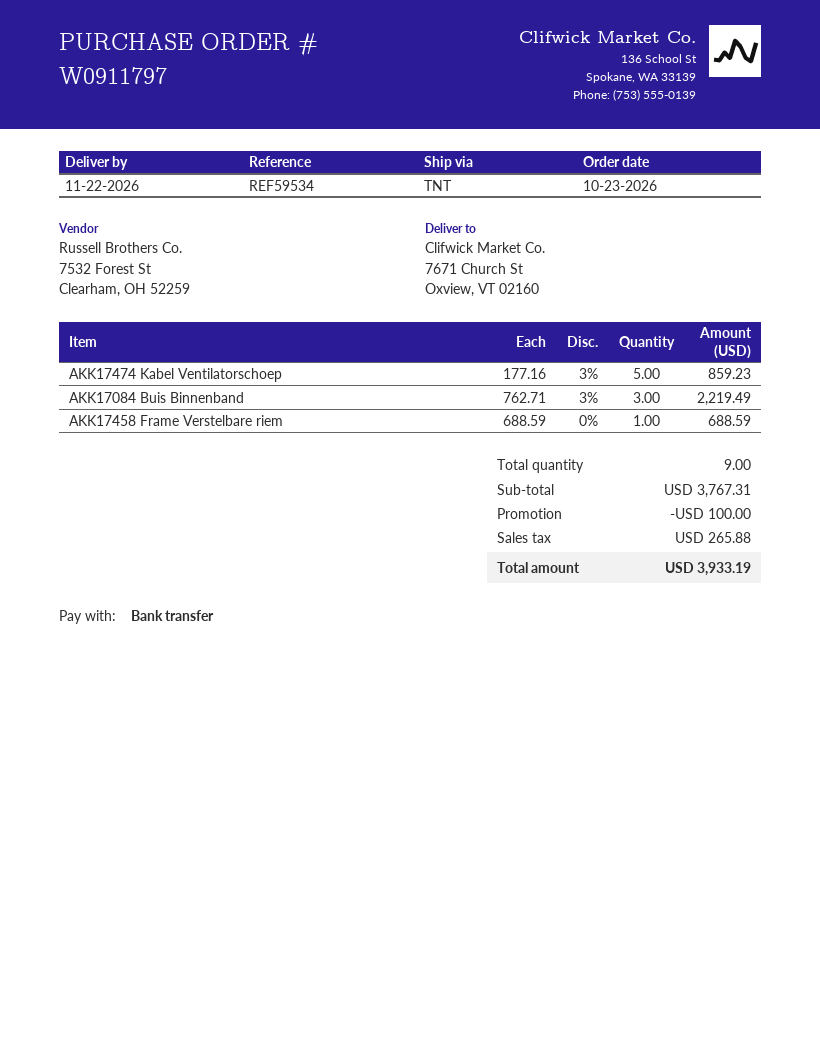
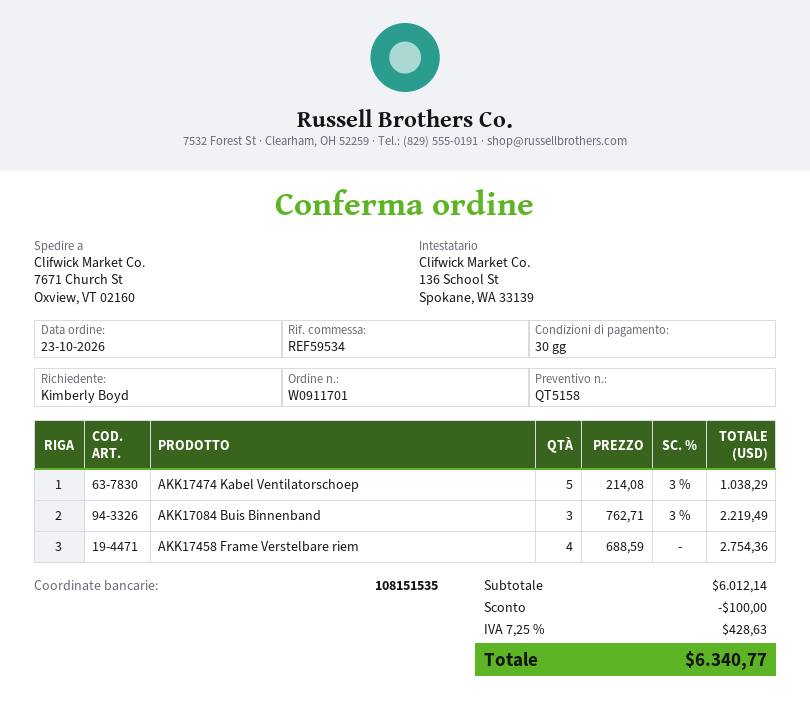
order number: W0911797 -> W0911701
AKK17474 Kabel Ventilatorschoep: 5 x 177.16 - 3% = 859.23 -> 5 x 214.08 - 3% = 1038.29
AKK17458 Frame Verstelbare riem: 1 x 688.59 = 688.59 -> 4 x 688.59 = 2754.36
subtotal: 3767.31 -> 6012.14
tax: 265.88 -> 428.63
total: 3933.19 -> 6340.77

